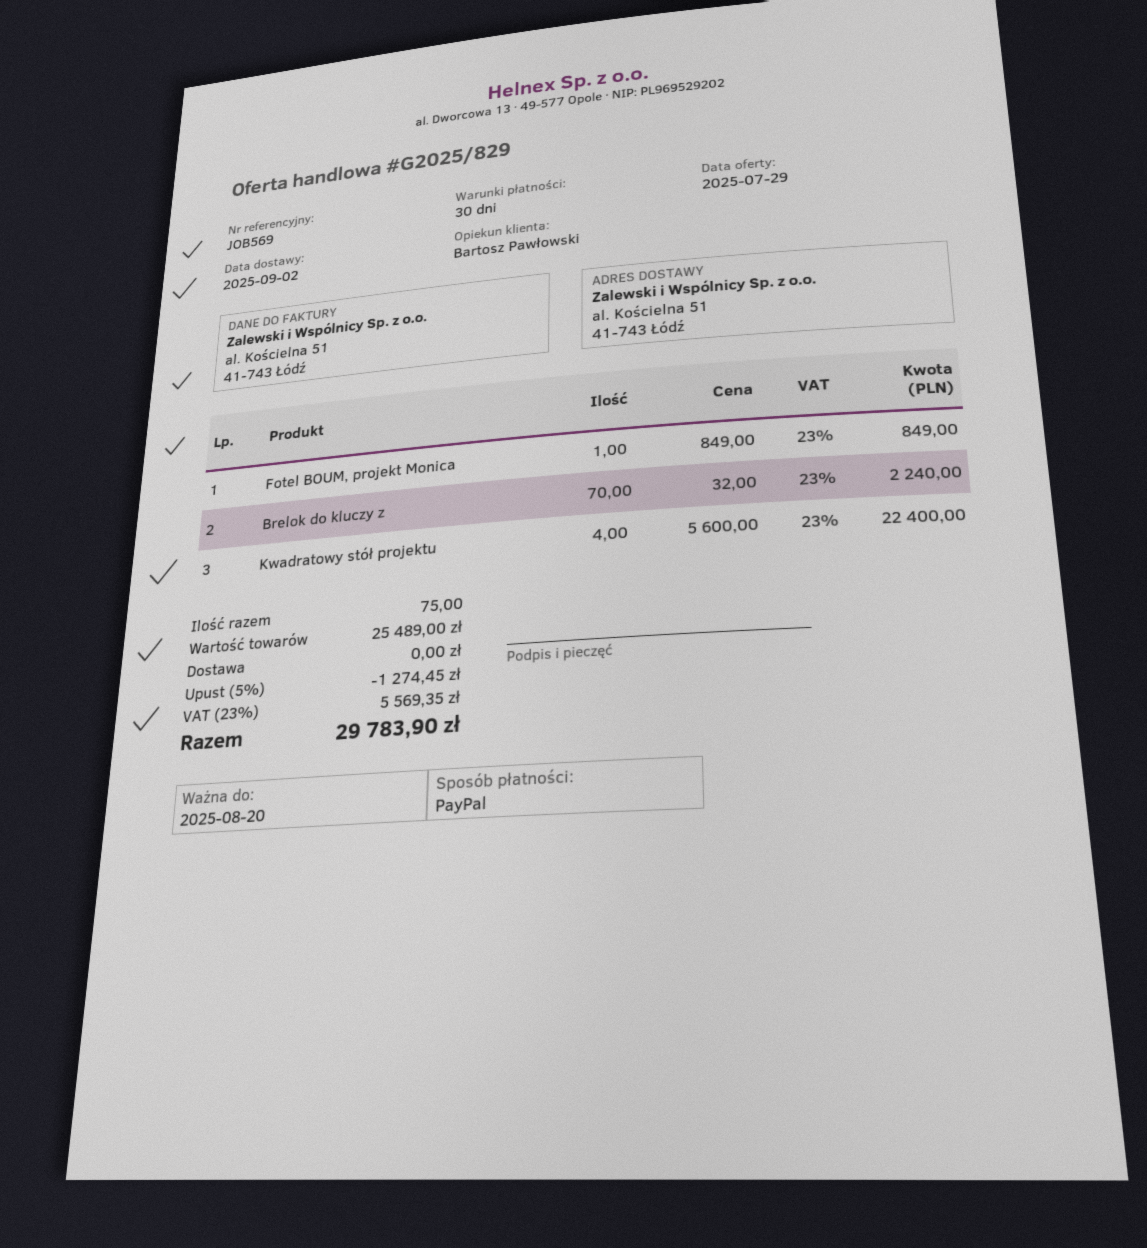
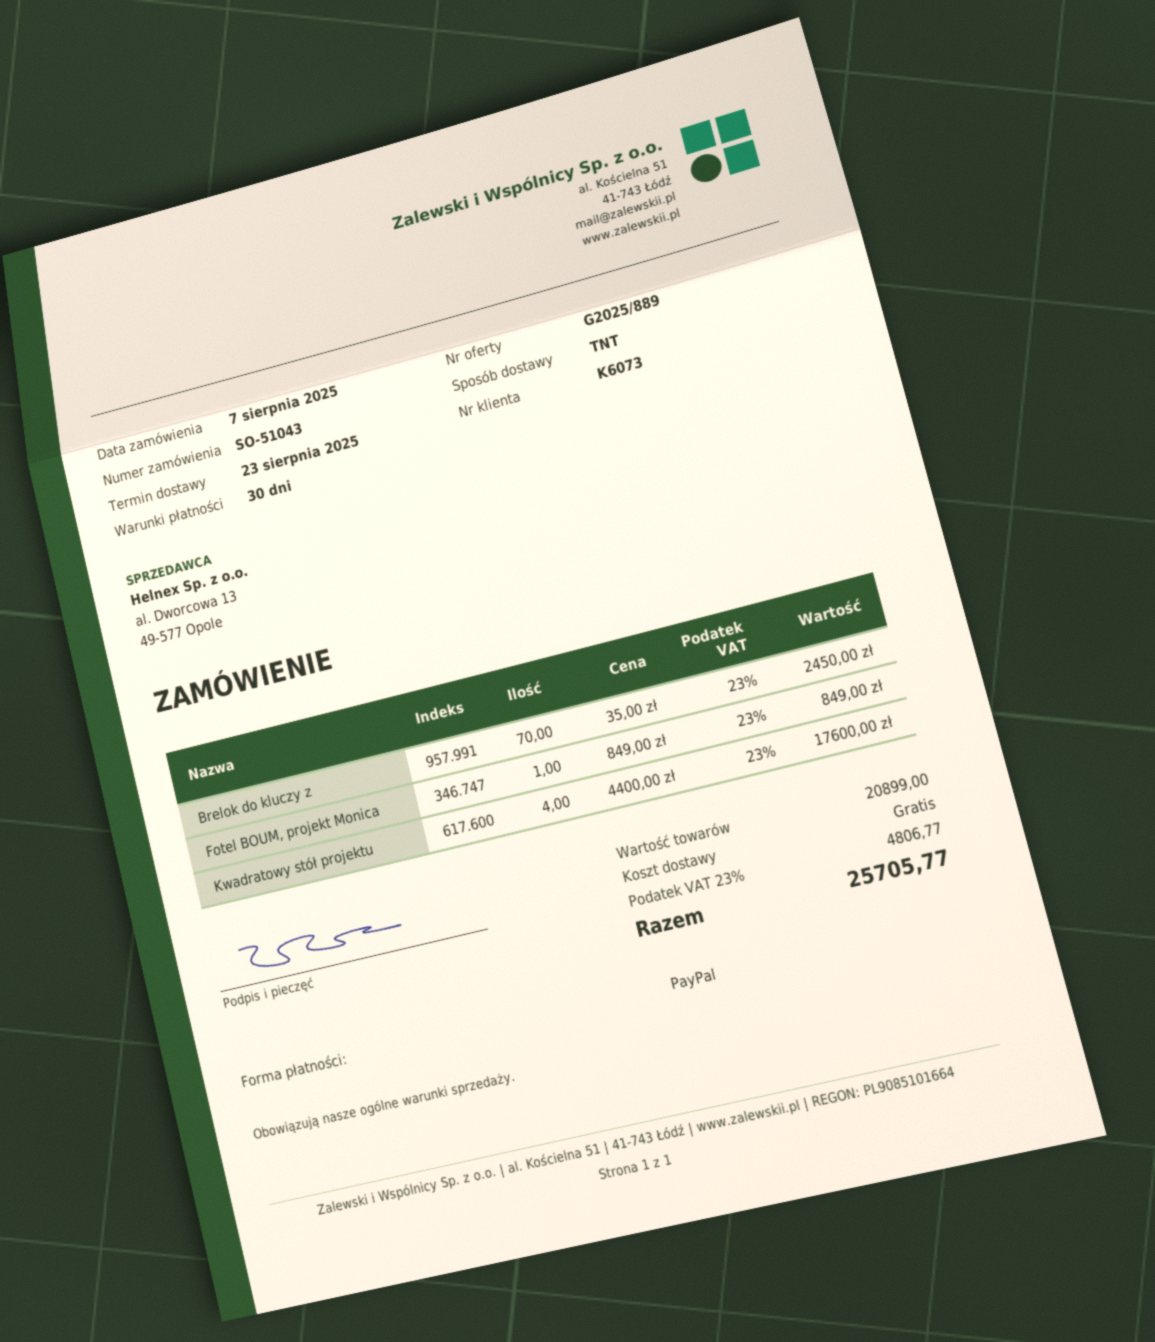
quote number: G2025/829 -> G2025/889
delivery date: 2025-09-02 -> 2025-08-23
Brelok do kluczy z: 70 x 32.00 = 2240.00 -> 70 x 35.00 = 2450.00
Kwadratowy stół projektu: 4 x 5600.00 = 22400.00 -> 4 x 4400.00 = 17600.00
subtotal: 25489.00 -> 20899.00
discount: 5% = 1274.45 -> none
tax: 23% = 5569.35 -> 23% = 4806.77
total: 29783.90 -> 25705.77

